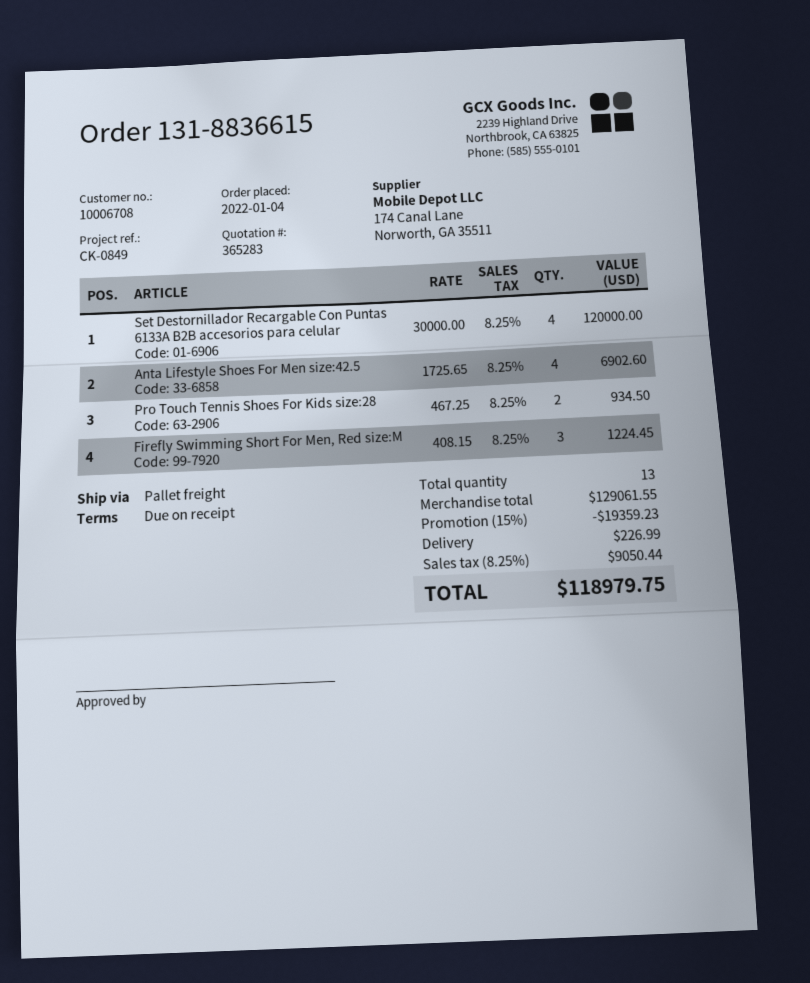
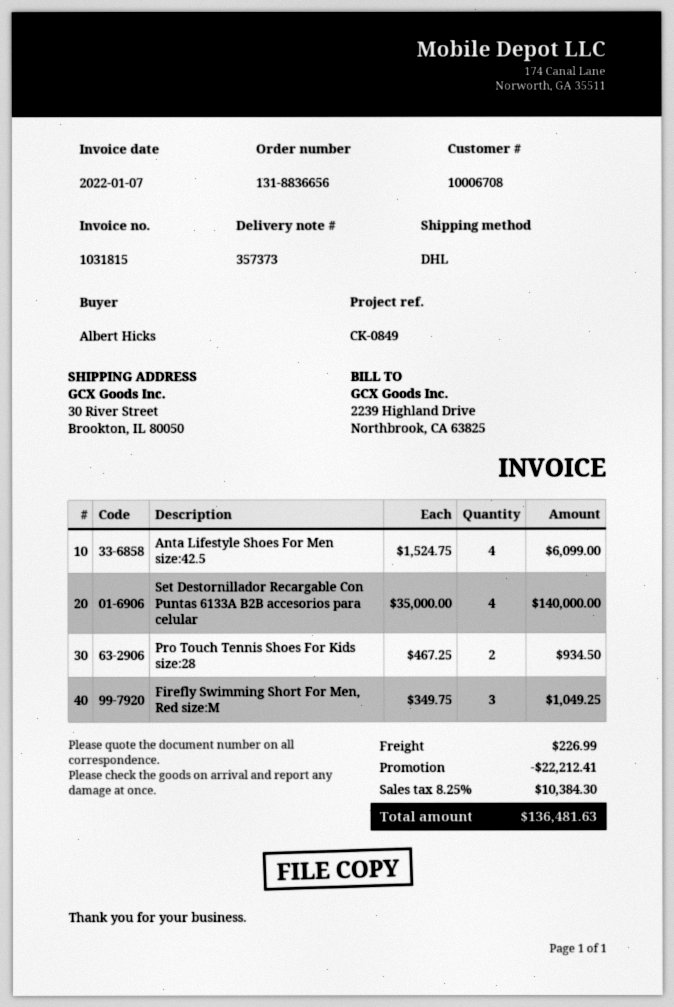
order number: 131-8836615 -> 131-8836656
shipping method: pallet freight -> DHL
Set Destornillador Recargable Con Puntas 6133A B2B accesorios para celular: 4 x 30000.00 = 120000.00 -> 4 x 35000.00 = 140000.00
Anta Lifestyle Shoes For Men size:42.5: 4 x 1725.65 = 6902.60 -> 4 x 1524.75 = 6099.00
Firefly Swimming Short For Men, Red size:M: 3 x 408.15 = 1224.45 -> 3 x 349.75 = 1049.25
discount: 19359.23 -> 22212.41
tax: 8.25% = 9050.44 -> 8.25% = 10384.30
total: 118979.75 -> 136481.63

